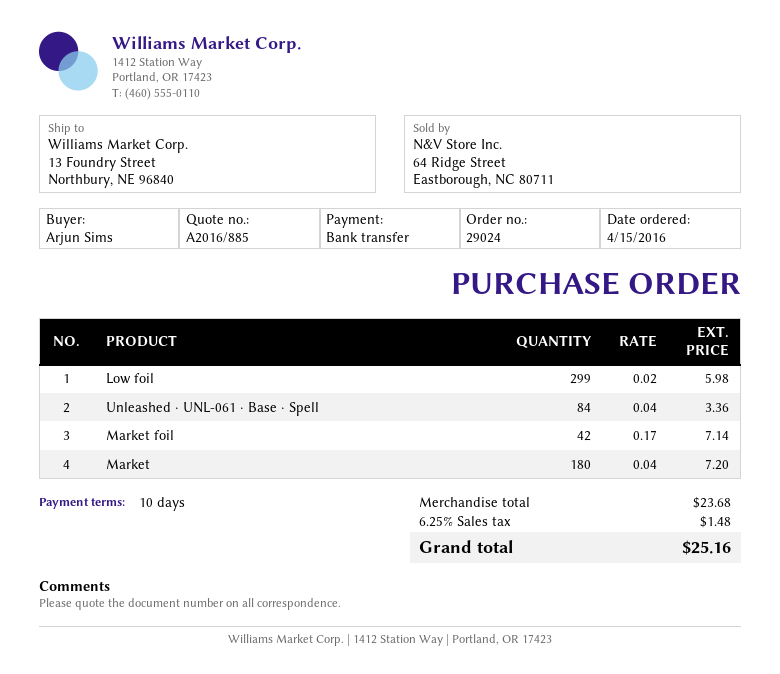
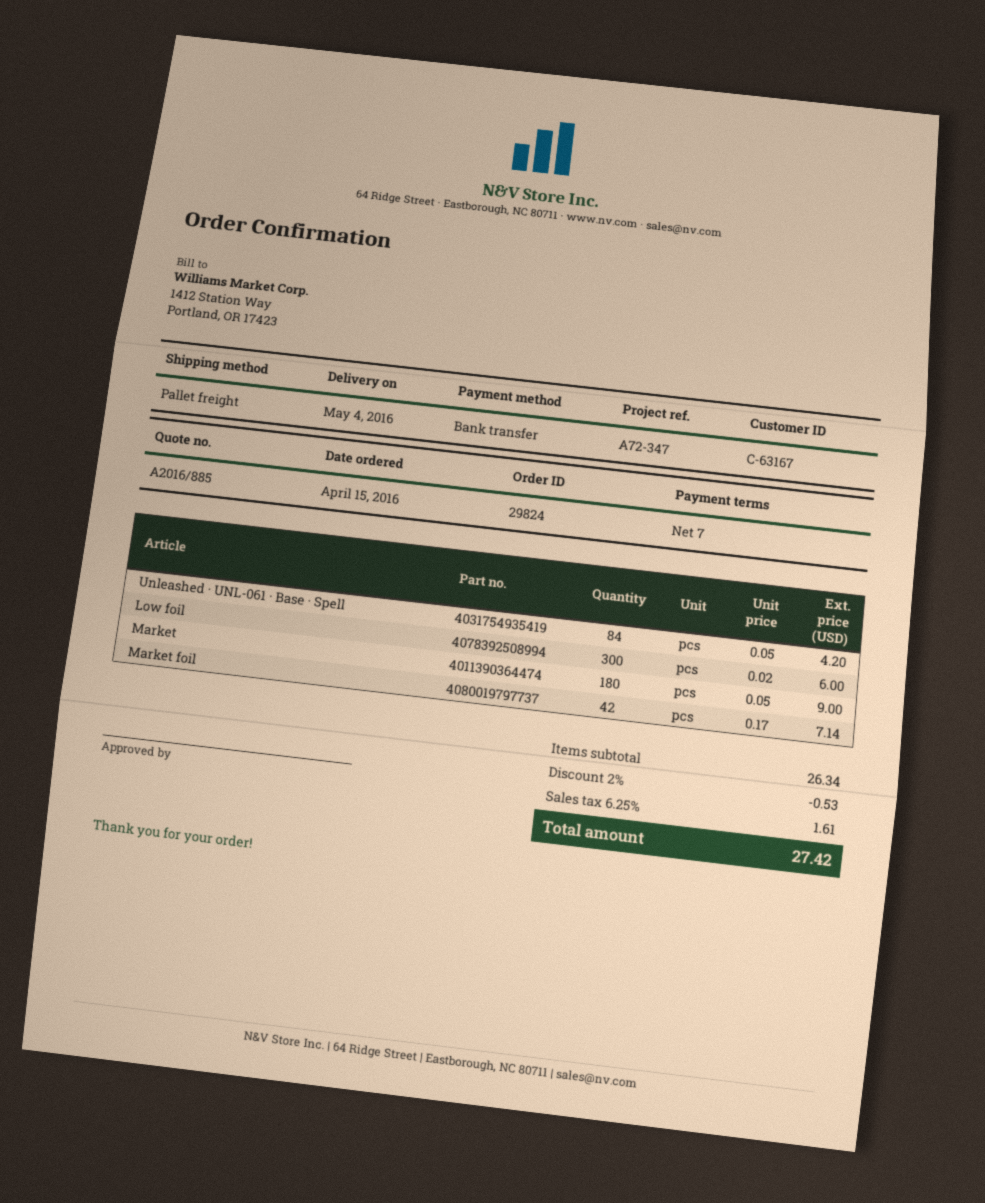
order number: 29024 -> 29824
payment terms: 10 days -> 7 days
Low foil: 299 x 0.02 = 5.98 -> 300 x 0.02 = 6.00
Unleashed · UNL-061 · Base · Spell: 84 x 0.04 = 3.36 -> 84 x 0.05 = 4.20
Market: 180 x 0.04 = 7.20 -> 180 x 0.05 = 9.00
subtotal: 23.68 -> 26.34
discount: none -> 2% = 0.53
tax: 6.25% = 1.48 -> 6.25% = 1.61
total: 25.16 -> 27.42

